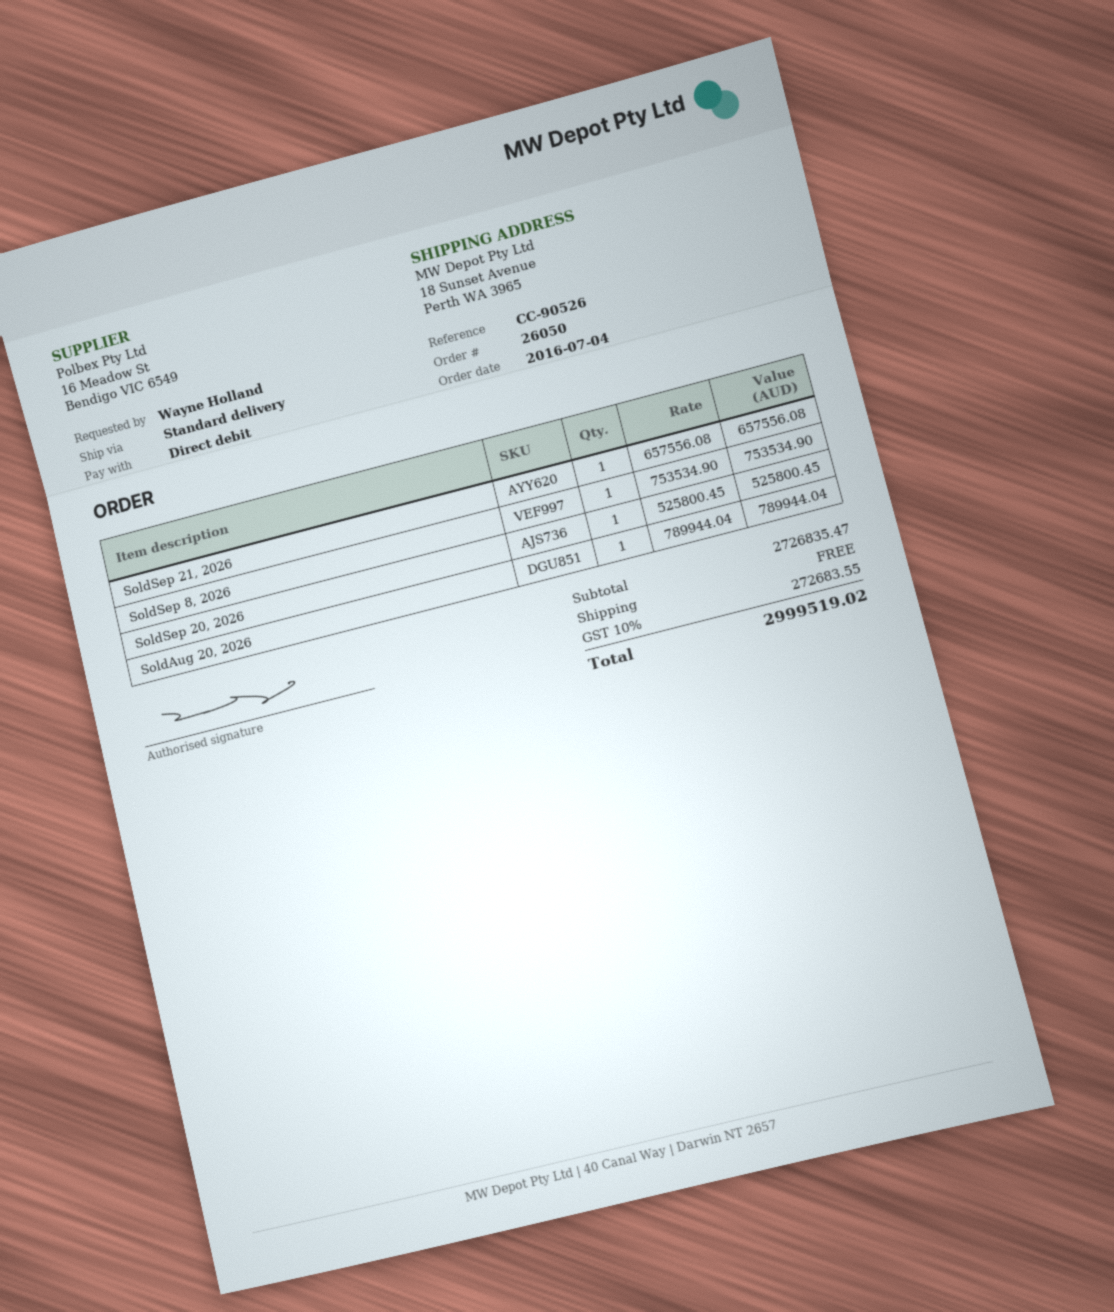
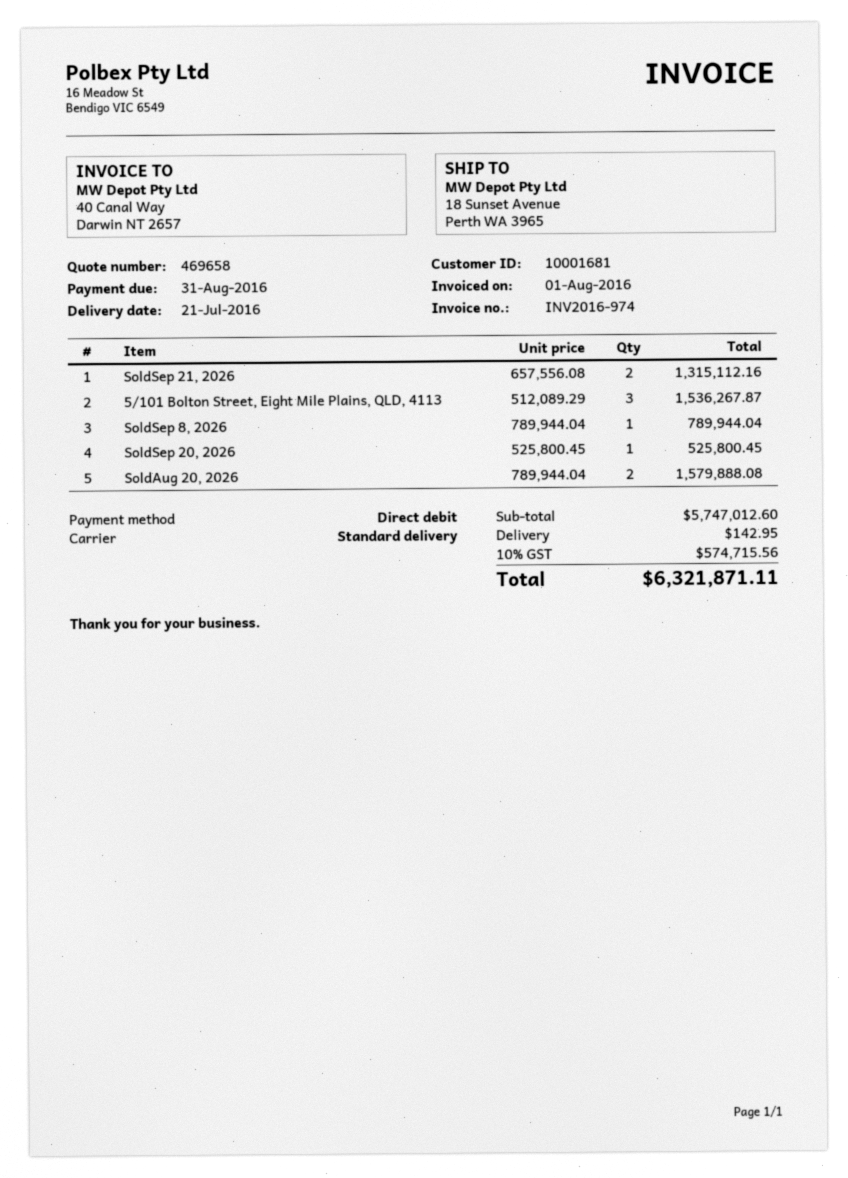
SoldSep 21, 2026: 1 x 657556.08 = 657556.08 -> 2 x 657556.08 = 1315112.16
SoldSep 8, 2026: 1 x 753534.90 = 753534.90 -> 1 x 789944.04 = 789944.04
SoldAug 20, 2026: 1 x 789944.04 = 789944.04 -> 2 x 789944.04 = 1579888.08
5/101 Bolton Street, Eight Mile Plains, QLD, 4113: none -> 3 x 512089.29 = 1536267.87
subtotal: 2726835.47 -> 5747012.60
shipping: 0.00 -> 142.95
tax: 10% = 272683.55 -> 10% = 574715.56
total: 2999519.02 -> 6321871.11

